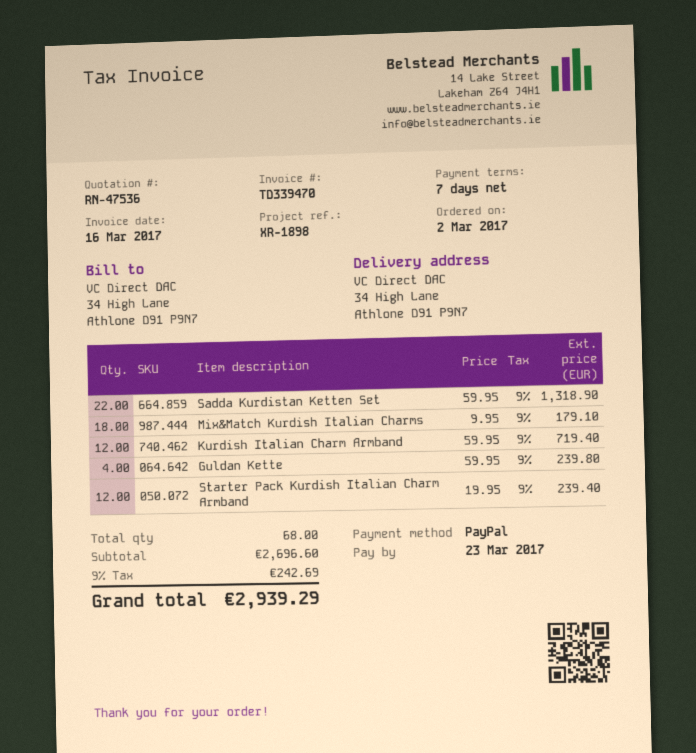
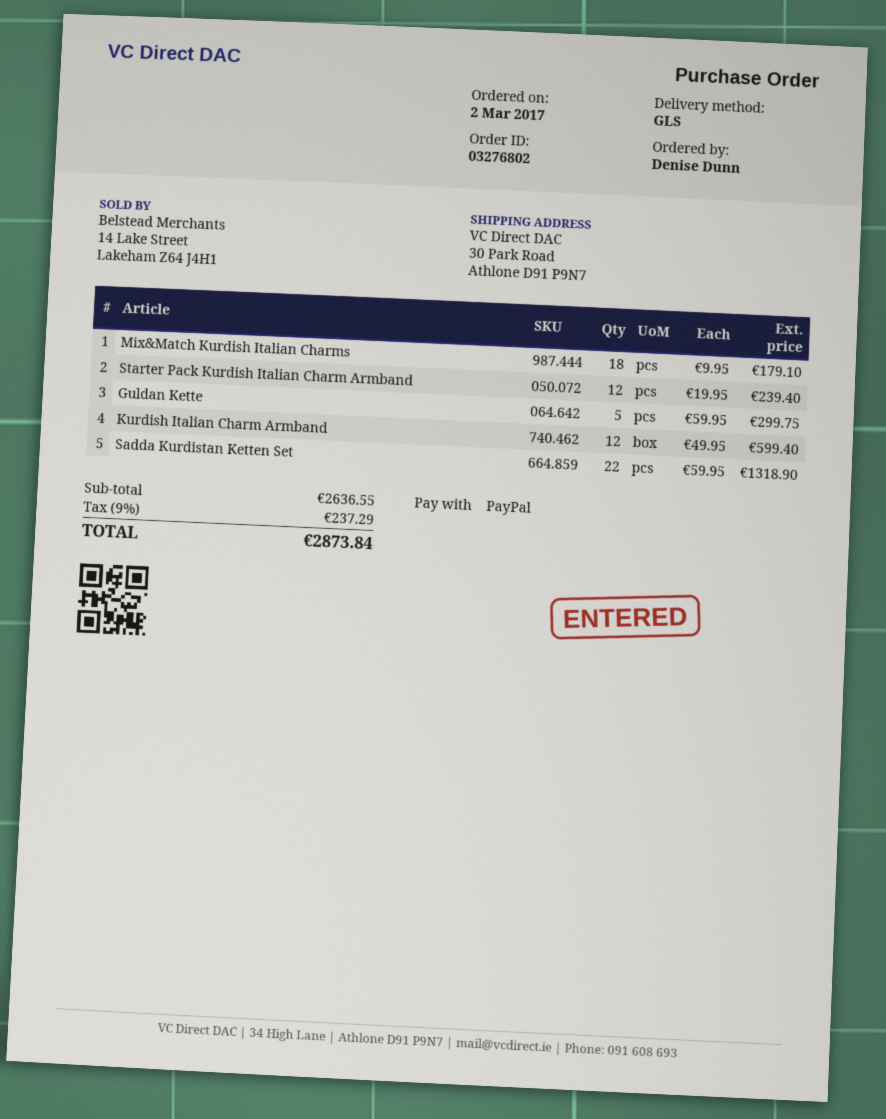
ship to: 34 High Lane, Athlone D91 P9N7 -> 30 Park Road, Athlone D91 P9N7
Kurdish Italian Charm Armband: 12 x 59.95 = 719.40 -> 12 x 49.95 = 599.40
Guldan Kette: 4 x 59.95 = 239.80 -> 5 x 59.95 = 299.75
subtotal: 2696.60 -> 2636.55
tax: 9% = 242.69 -> 9% = 237.29
total: 2939.29 -> 2873.84

